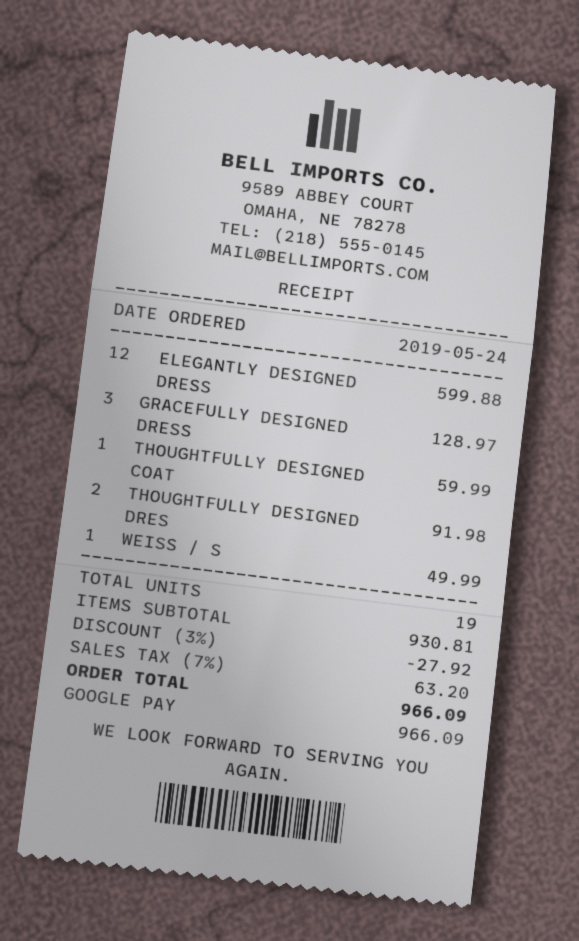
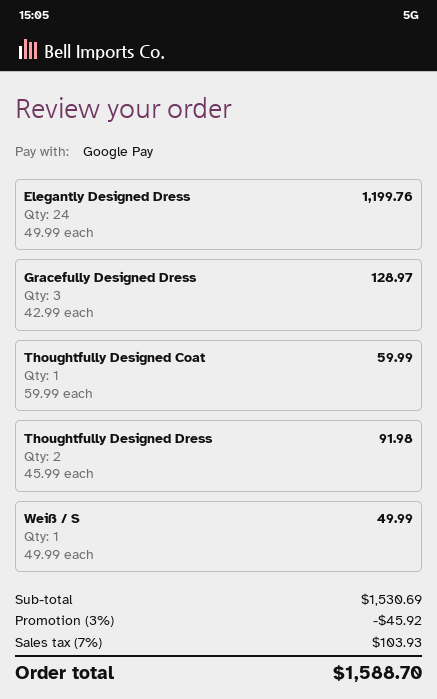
ELEGANTLY DESIGNED DRESS: 12 for 599.88 -> 24 for 1199.76
subtotal: 930.81 -> 1530.69
discount: 3% = 27.92 -> 3% = 45.92
tax: 7% = 63.20 -> 7% = 103.93
total: 966.09 -> 1588.70

